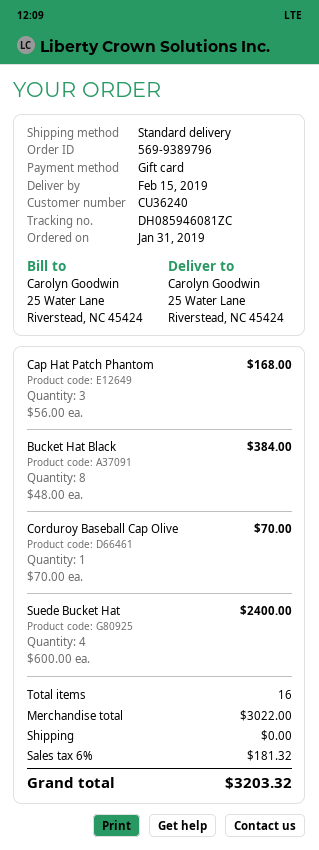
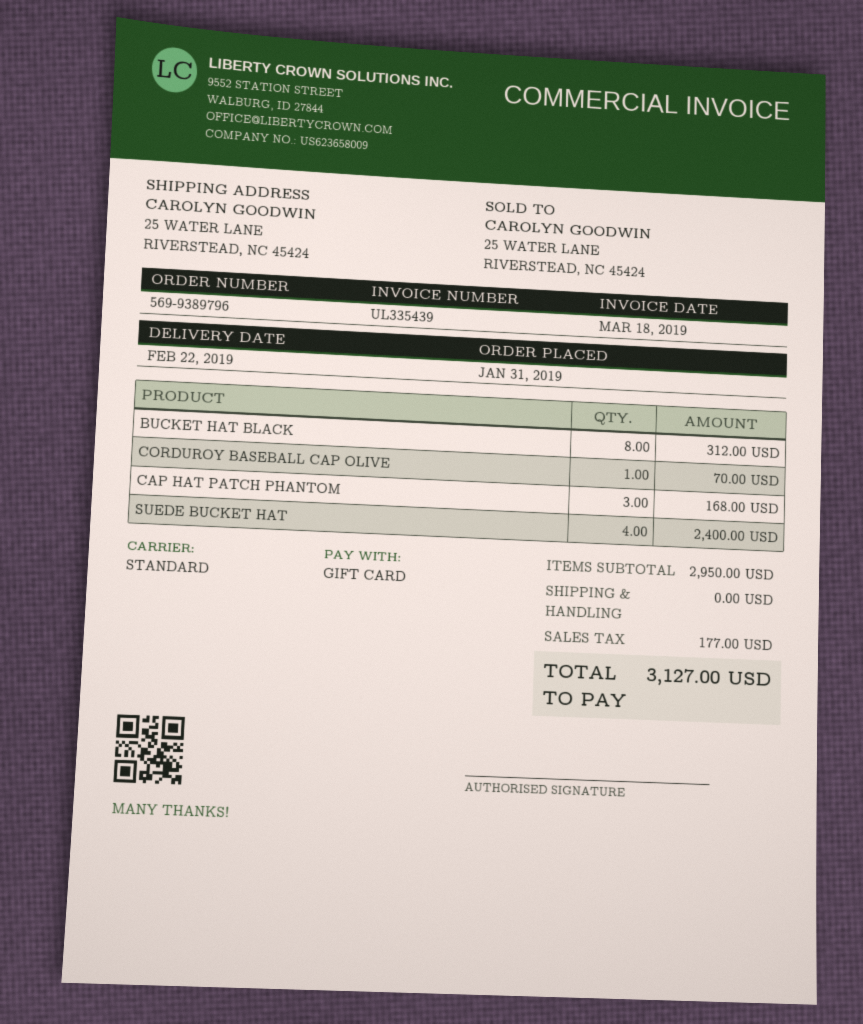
delivery date: 2019-02-15 -> 2019-02-22
Bucket Hat Black: 8 for 384.00 -> 8 for 312.00
subtotal: 3022.00 -> 2950.00
tax: 181.32 -> 177.00
total: 3203.32 -> 3127.00

